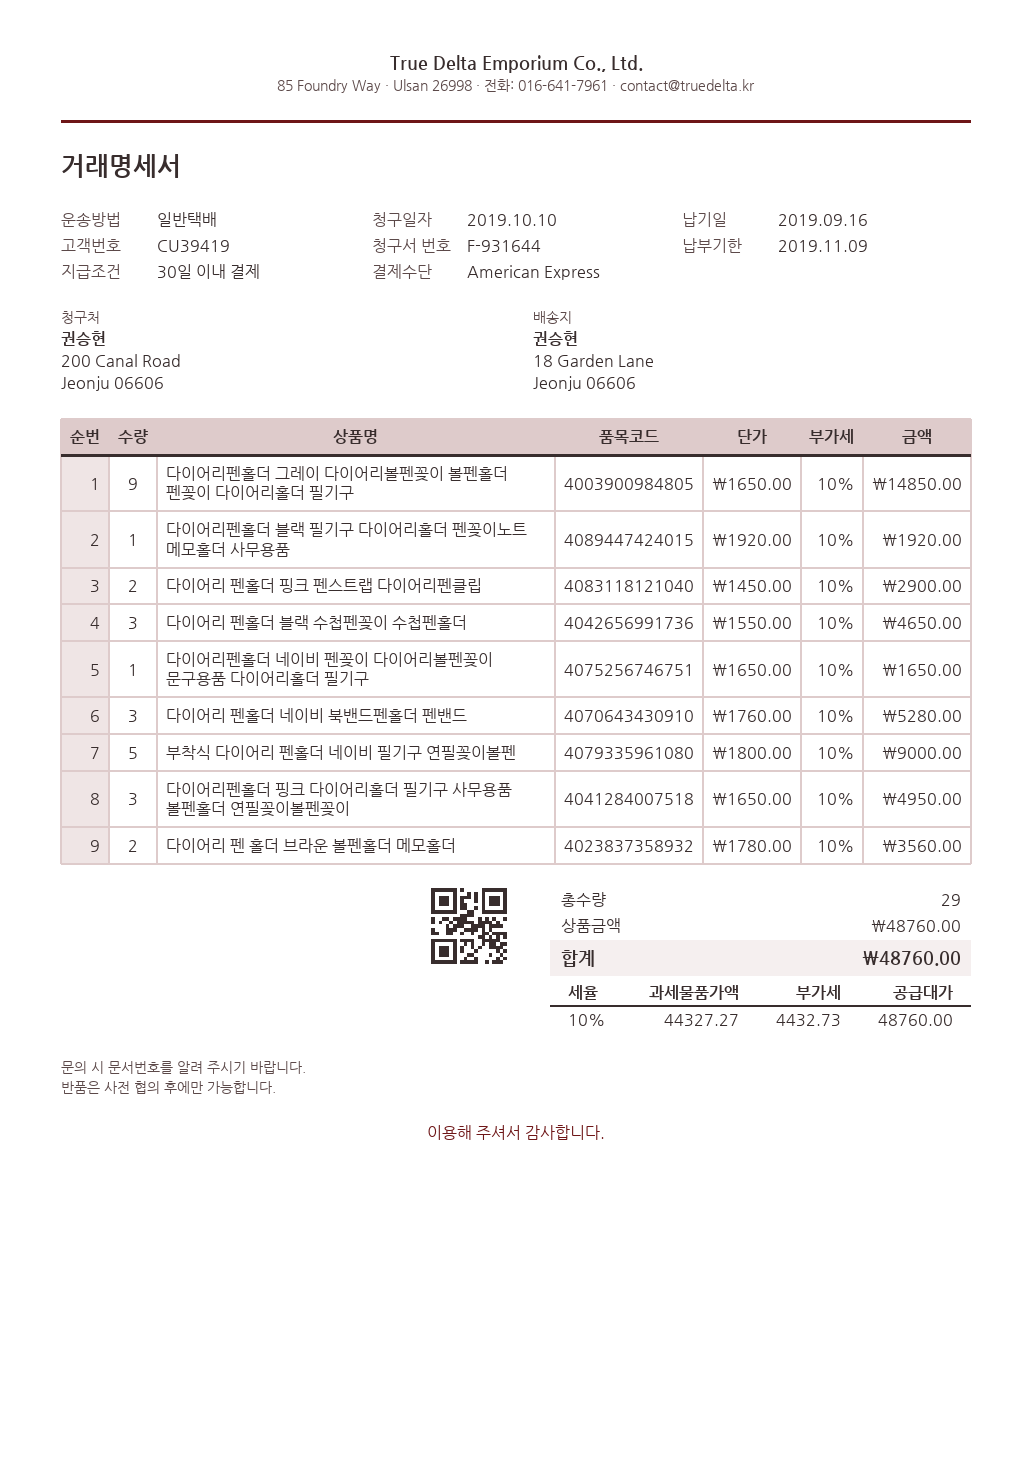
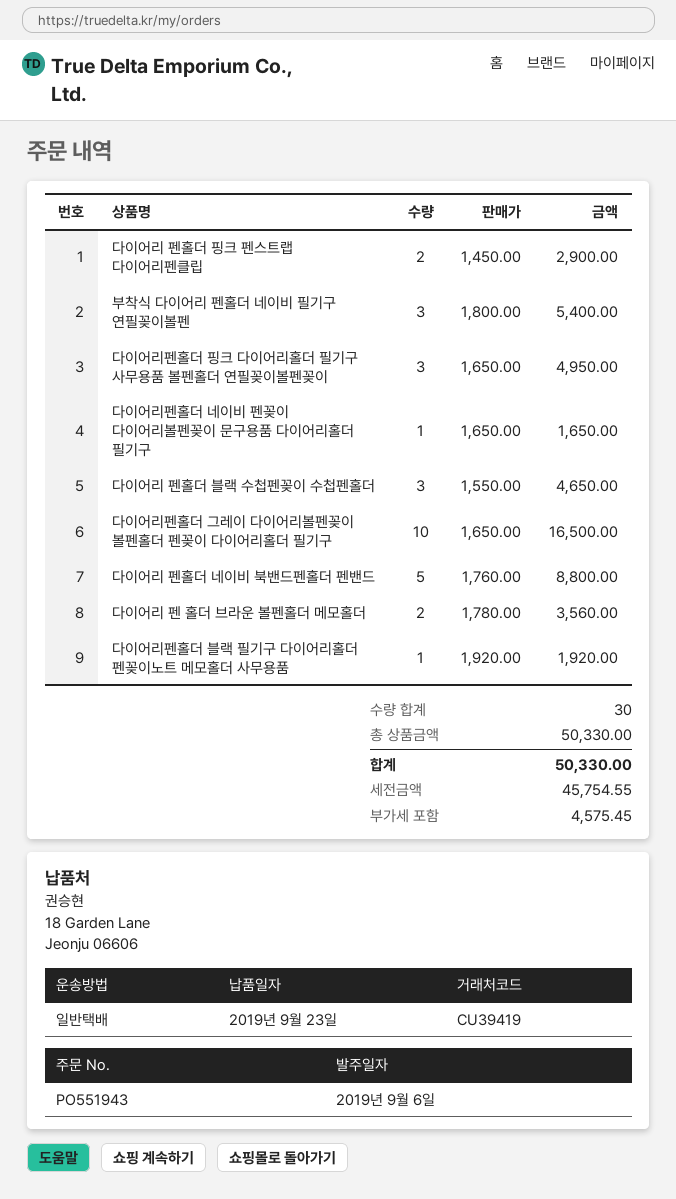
delivery date: 2019-09-16 -> 2019-09-23
다이어리펜홀더 그레이 다이어리볼펜꽂이 볼펜홀더 펜꽂이 다이어리홀더 필기구: 9 x 1650.00 = 14850.00 -> 10 x 1650.00 = 16500.00
다이어리 펜홀더 네이비 북밴드펜홀더 펜밴드: 3 x 1760.00 = 5280.00 -> 5 x 1760.00 = 8800.00
부착식 다이어리 펜홀더 네이비 필기구 연필꽂이볼펜: 5 x 1800.00 = 9000.00 -> 3 x 1800.00 = 5400.00
total quantity: 29 -> 30
subtotal: 48760.00 -> 50330.00
net: 44327.27 -> 45754.55
tax: 4432.73 -> 4575.45
total: 48760.00 -> 50330.00

